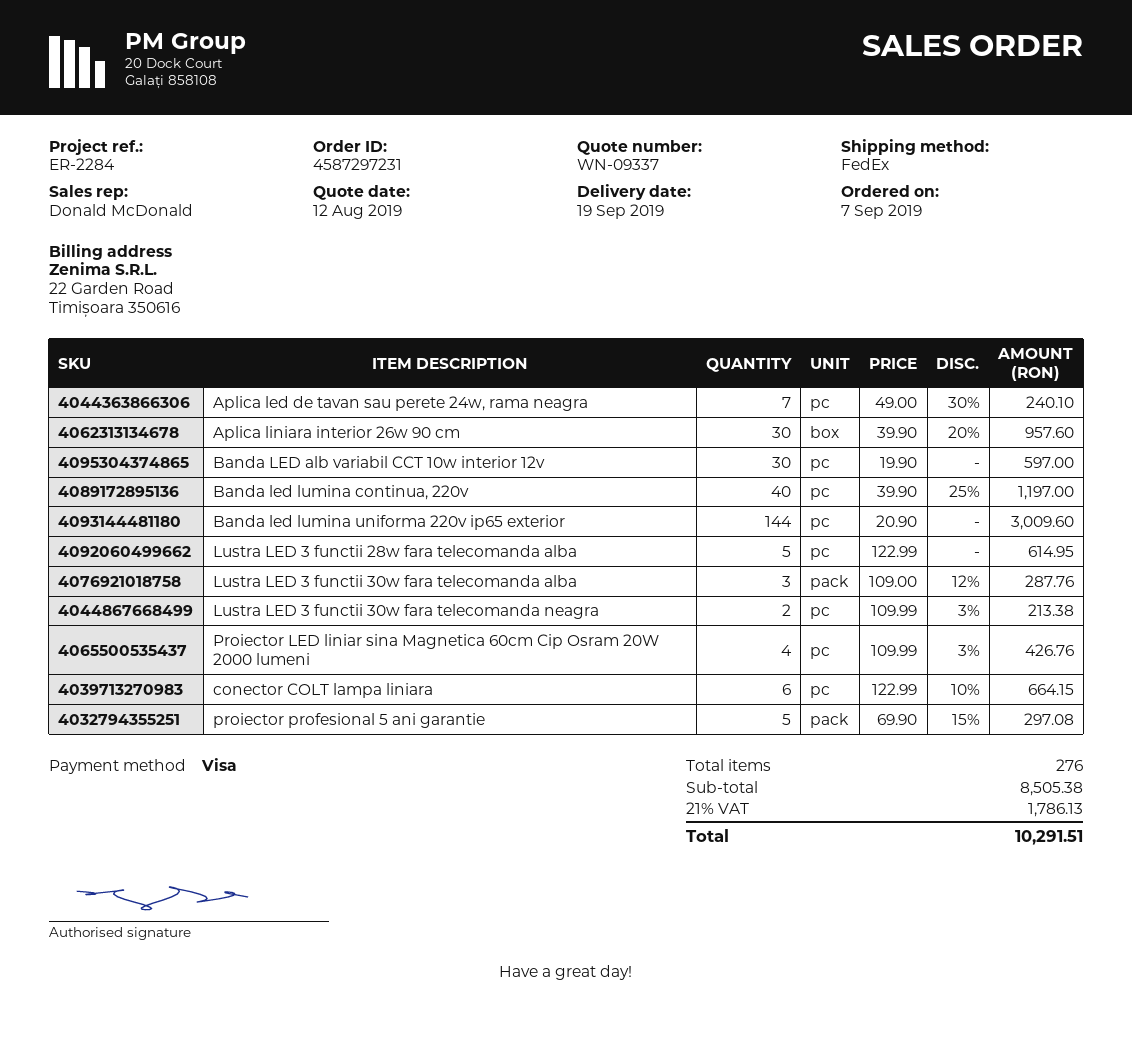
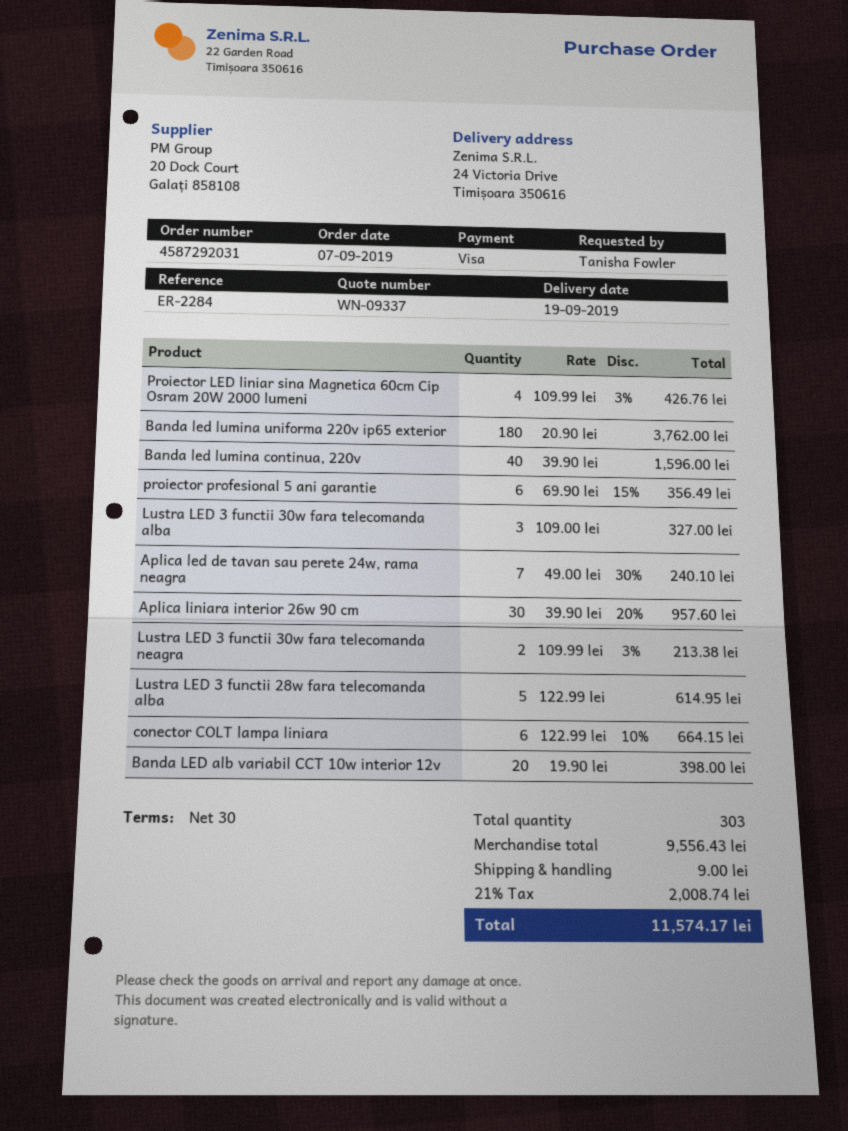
order number: 4587297231 -> 4587292031
Banda LED alb variabil CCT 10w interior 12v: 30 x 19.90 = 597.00 -> 20 x 19.90 = 398.00
Banda led lumina continua, 220v: 40 x 39.90 - 25% = 1197.00 -> 40 x 39.90 = 1596.00
Banda led lumina uniforma 220v ip65 exterior: 144 x 20.90 = 3009.60 -> 180 x 20.90 = 3762.00
Lustra LED 3 functii 30w fara telecomanda alba: 3 x 109.00 - 12% = 287.76 -> 3 x 109.00 = 327.00
proiector profesional 5 ani garantie: 5 x 69.90 - 15% = 297.08 -> 6 x 69.90 - 15% = 356.49
total quantity: 276 -> 303
subtotal: 8505.38 -> 9556.43
shipping: none -> 9.00
tax: 21% = 1786.13 -> 21% = 2008.74
total: 10291.51 -> 11574.17

